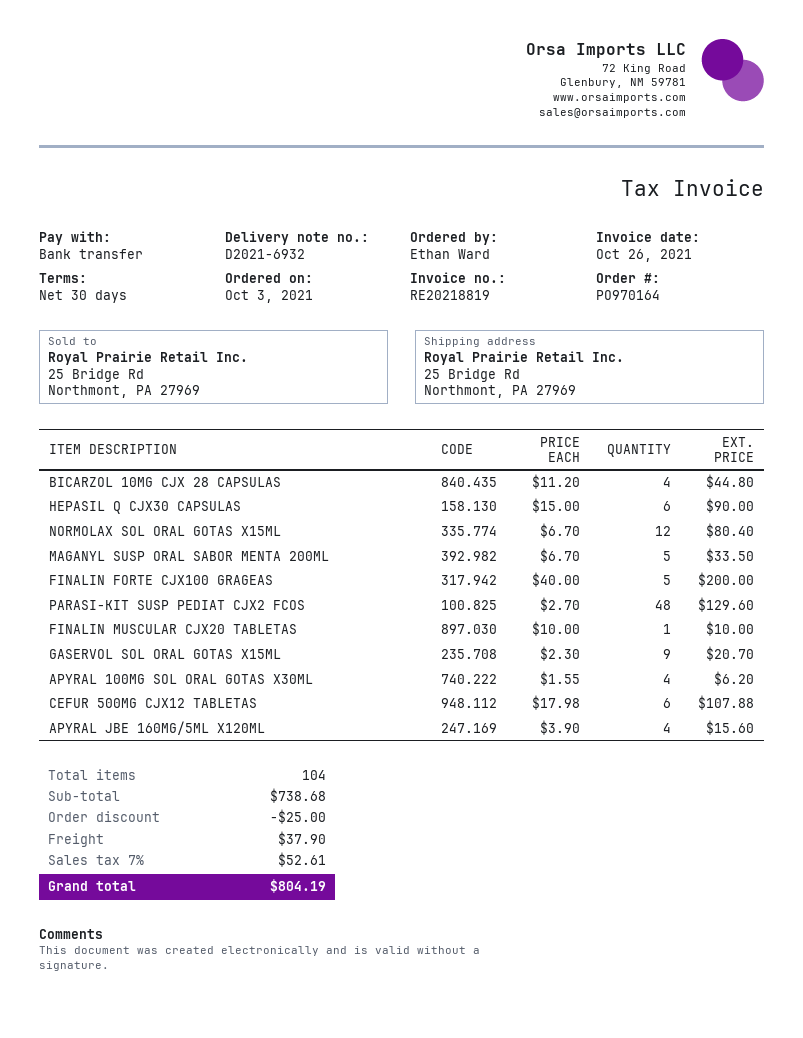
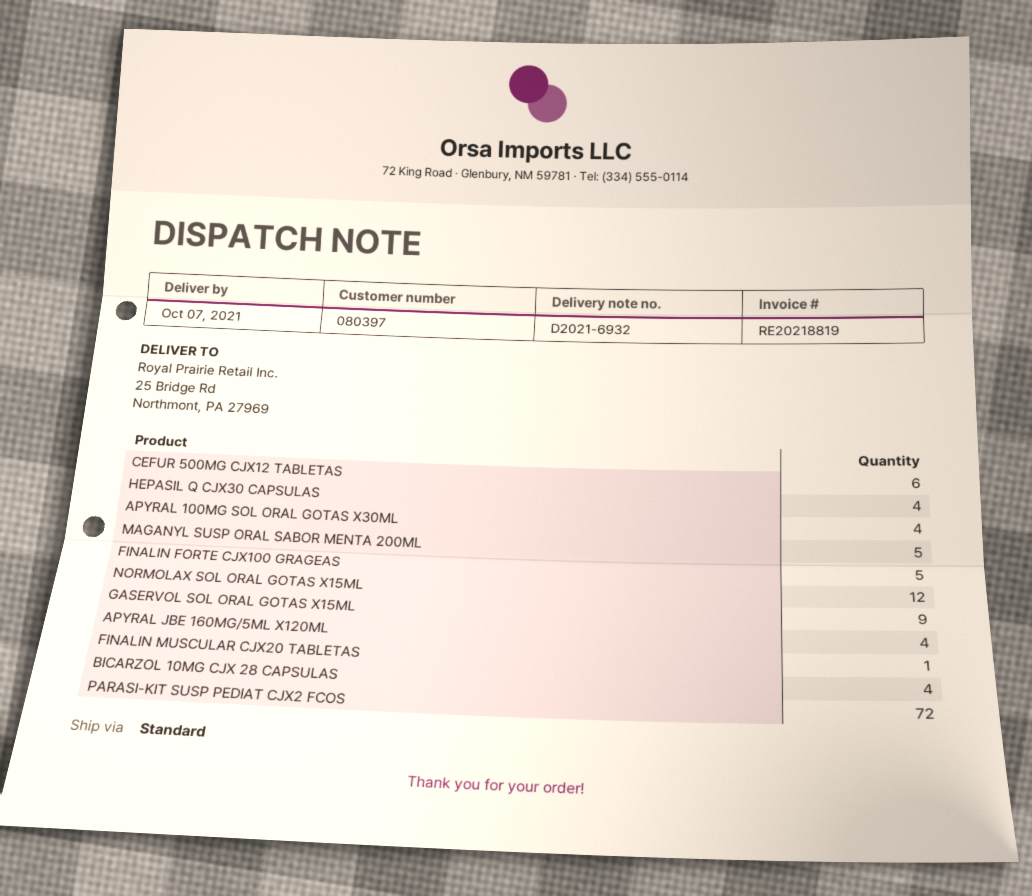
HEPASIL Q CJX30 CAPSULAS: 6 -> 4
PARASI-KIT SUSP PEDIAT CJX2 FCOS: 48 -> 72

